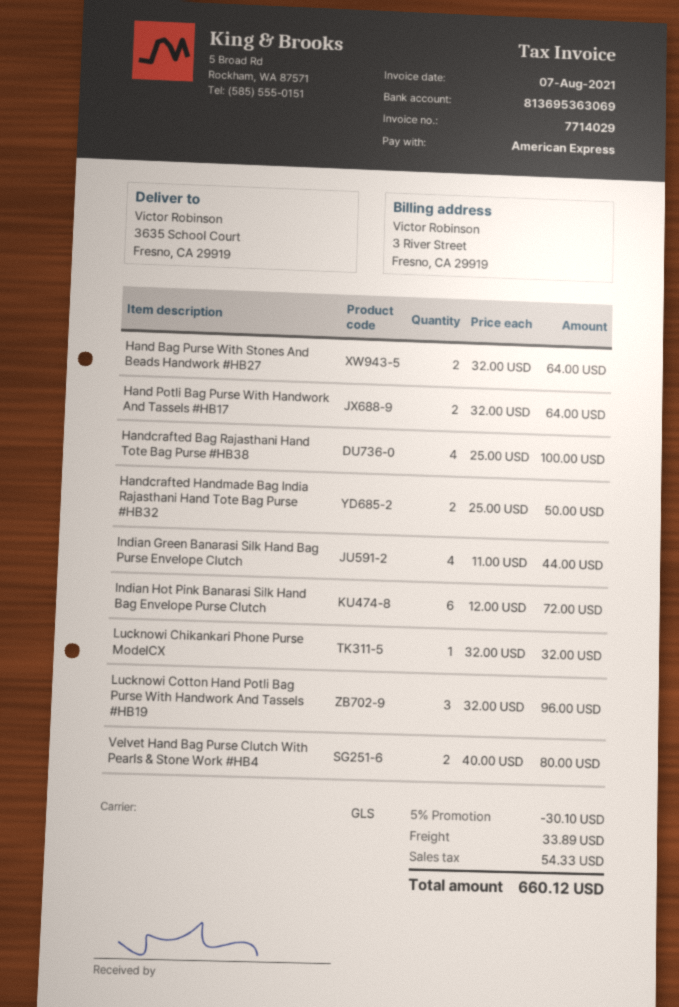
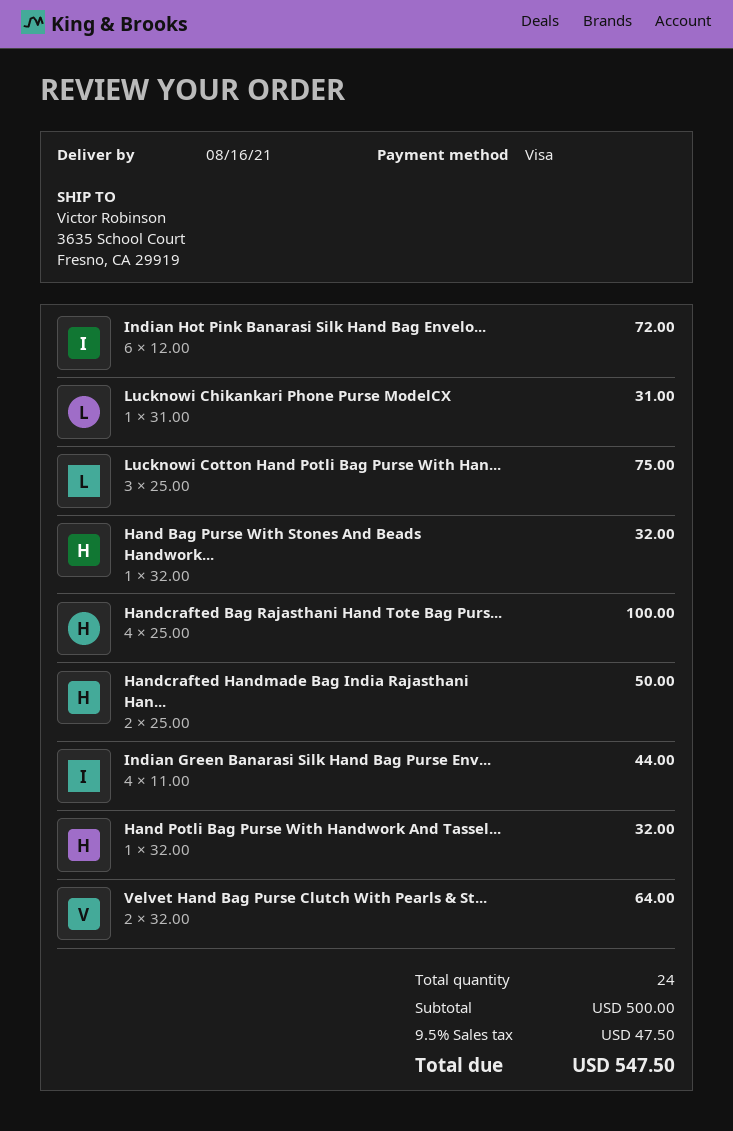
payment method: American Express -> Visa
Hand Bag Purse With Stones And Beads Handwork #HB27: 2 x 32.00 = 64.00 -> 1 x 32.00 = 32.00
Hand Potli Bag Purse With Handwork And Tassels #HB17: 2 x 32.00 = 64.00 -> 1 x 32.00 = 32.00
Lucknowi Chikankari Phone Purse ModelCX: 1 x 32.00 = 32.00 -> 1 x 31.00 = 31.00
Lucknowi Cotton Hand Potli Bag Purse With Handwork And Tassels #HB19: 3 x 32.00 = 96.00 -> 3 x 25.00 = 75.00
Velvet Hand Bag Purse Clutch With Pearls & Stone Work #HB4: 2 x 40.00 = 80.00 -> 2 x 32.00 = 64.00
discount: 5% = 30.10 -> none
shipping: 33.89 -> none
tax: 54.33 -> 47.50
total: 660.12 -> 547.50

